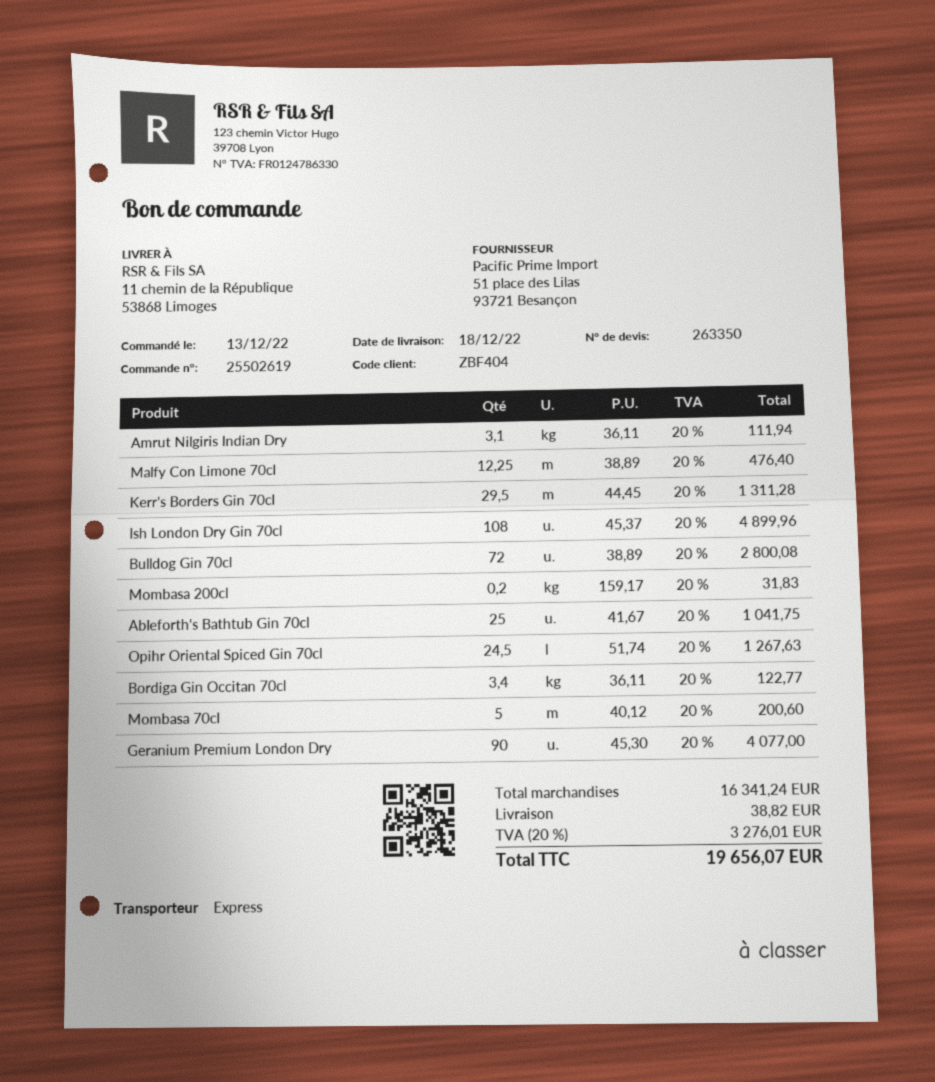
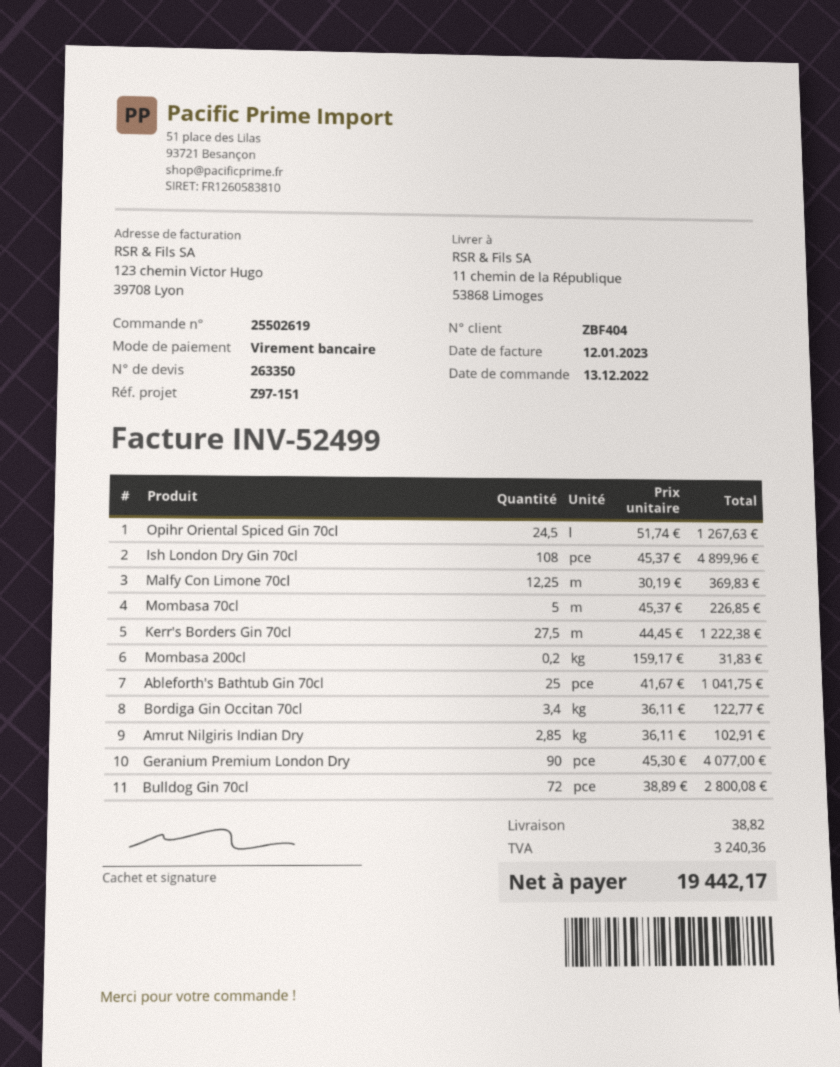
Amrut Nilgiris Indian Dry: 3.1 x 36.11 = 111.94 -> 2.85 x 36.11 = 102.91
Malfy Con Limone 70cl: 12.25 x 38.89 = 476.40 -> 12.25 x 30.19 = 369.83
Kerr's Borders Gin 70cl: 29.5 x 44.45 = 1311.28 -> 27.5 x 44.45 = 1222.38
Mombasa 70cl: 5 x 40.12 = 200.60 -> 5 x 45.37 = 226.85
tax: 3276.01 -> 3240.36
total: 19656.07 -> 19442.17

